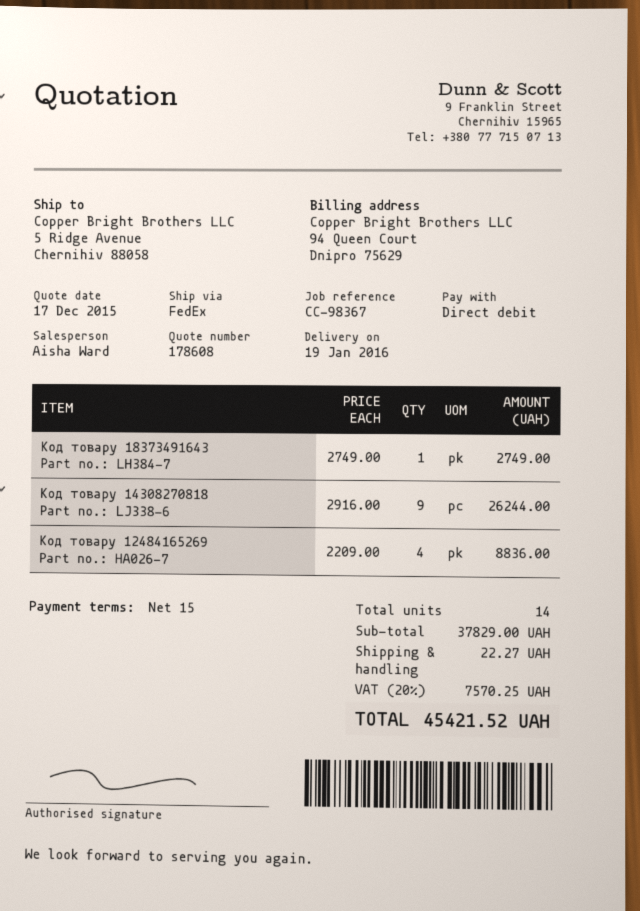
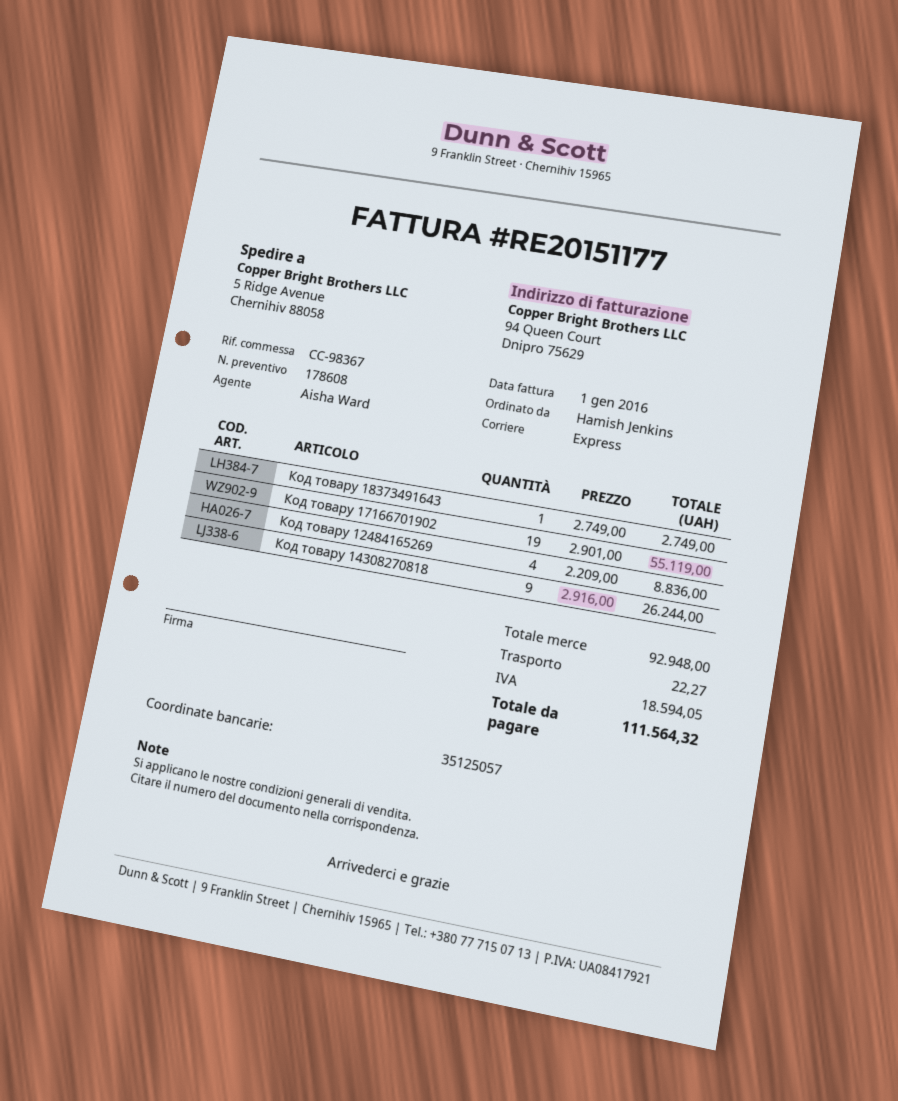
shipping method: FedEx -> express
Код товару 17166701902: none -> 19 x 2901.00 = 55119.00
subtotal: 37829.00 -> 92948.00
tax: 7570.25 -> 18594.05
total: 45421.52 -> 111564.32

